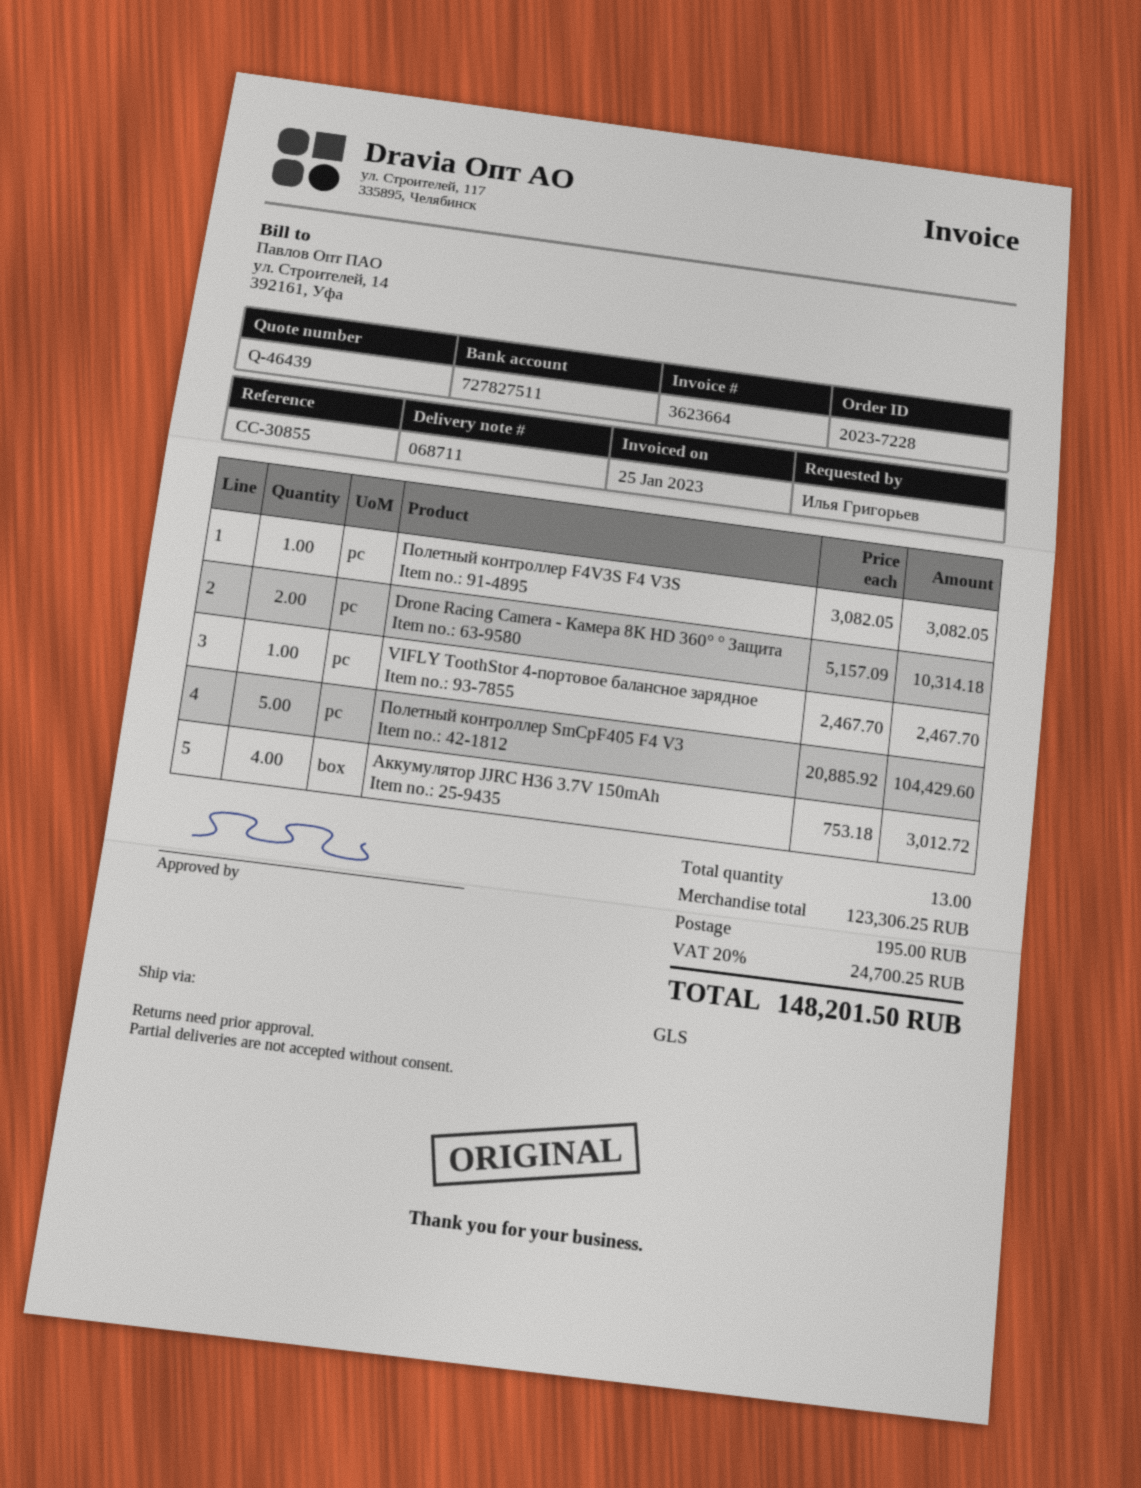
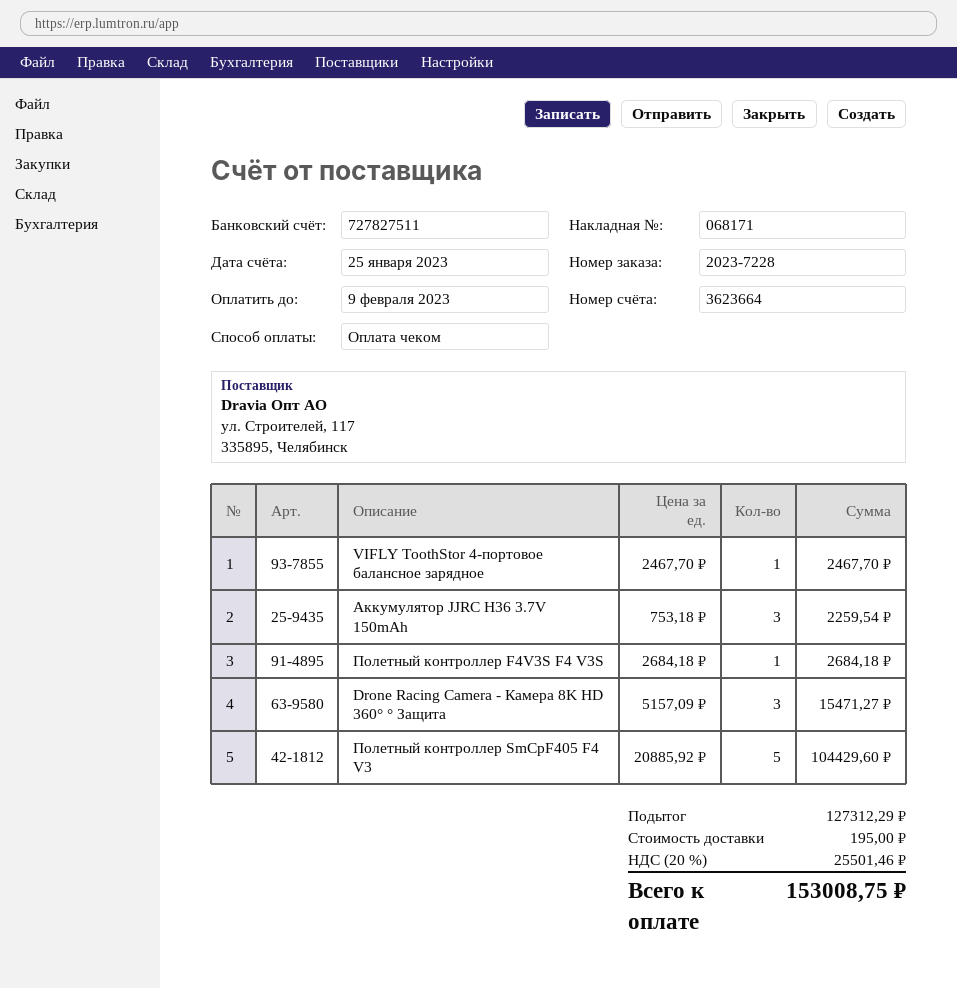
delivery note number: 068711 -> 068171
Полетный контроллер F4V3S F4 V3S: 1 x 3082.05 = 3082.05 -> 1 x 2684.18 = 2684.18
Drone Racing Camera - Камера 8K HD 360° ° Защита: 2 x 5157.09 = 10314.18 -> 3 x 5157.09 = 15471.27
Аккумулятор JJRC H36 3.7V 150mAh: 4 x 753.18 = 3012.72 -> 3 x 753.18 = 2259.54
subtotal: 123306.25 -> 127312.29
tax: 20% = 24700.25 -> 20% = 25501.46
total: 148201.50 -> 153008.75

